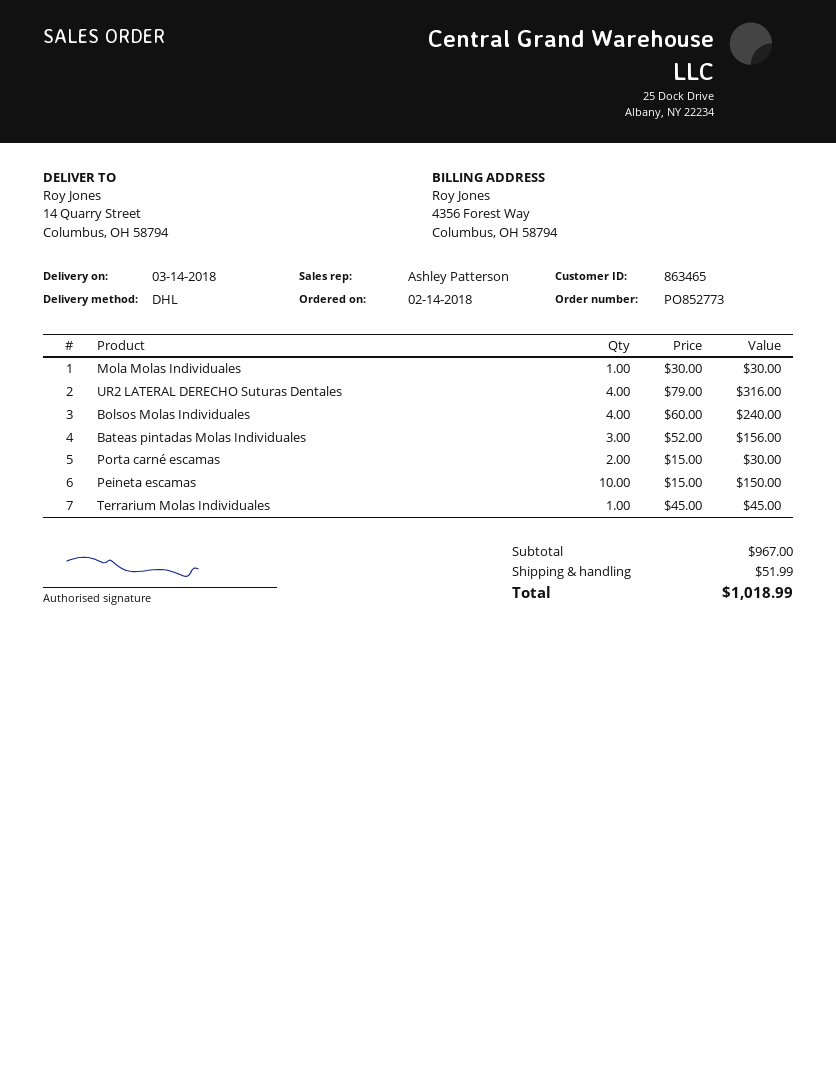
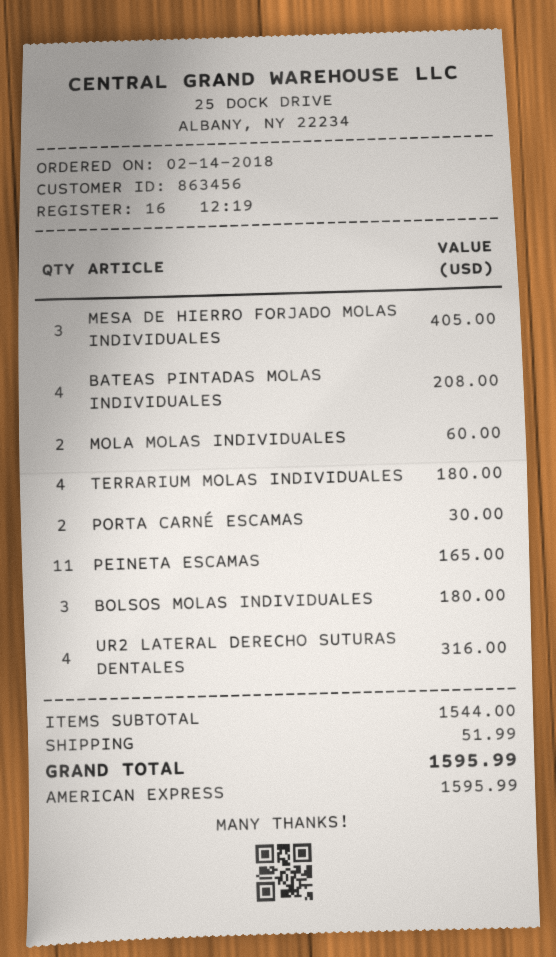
customer number: 863465 -> 863456
Mola Molas Individuales: 1 for 30.00 -> 2 for 60.00
Bolsos Molas Individuales: 4 for 240.00 -> 3 for 180.00
Bateas pintadas Molas Individuales: 3 for 156.00 -> 4 for 208.00
Peineta escamas: 10 for 150.00 -> 11 for 165.00
Terrarium Molas Individuales: 1 for 45.00 -> 4 for 180.00
MESA DE HIERRO FORJADO MOLAS INDIVIDUALES: none -> 3 for 405.00
subtotal: 967.00 -> 1544.00
total: 1018.99 -> 1595.99

